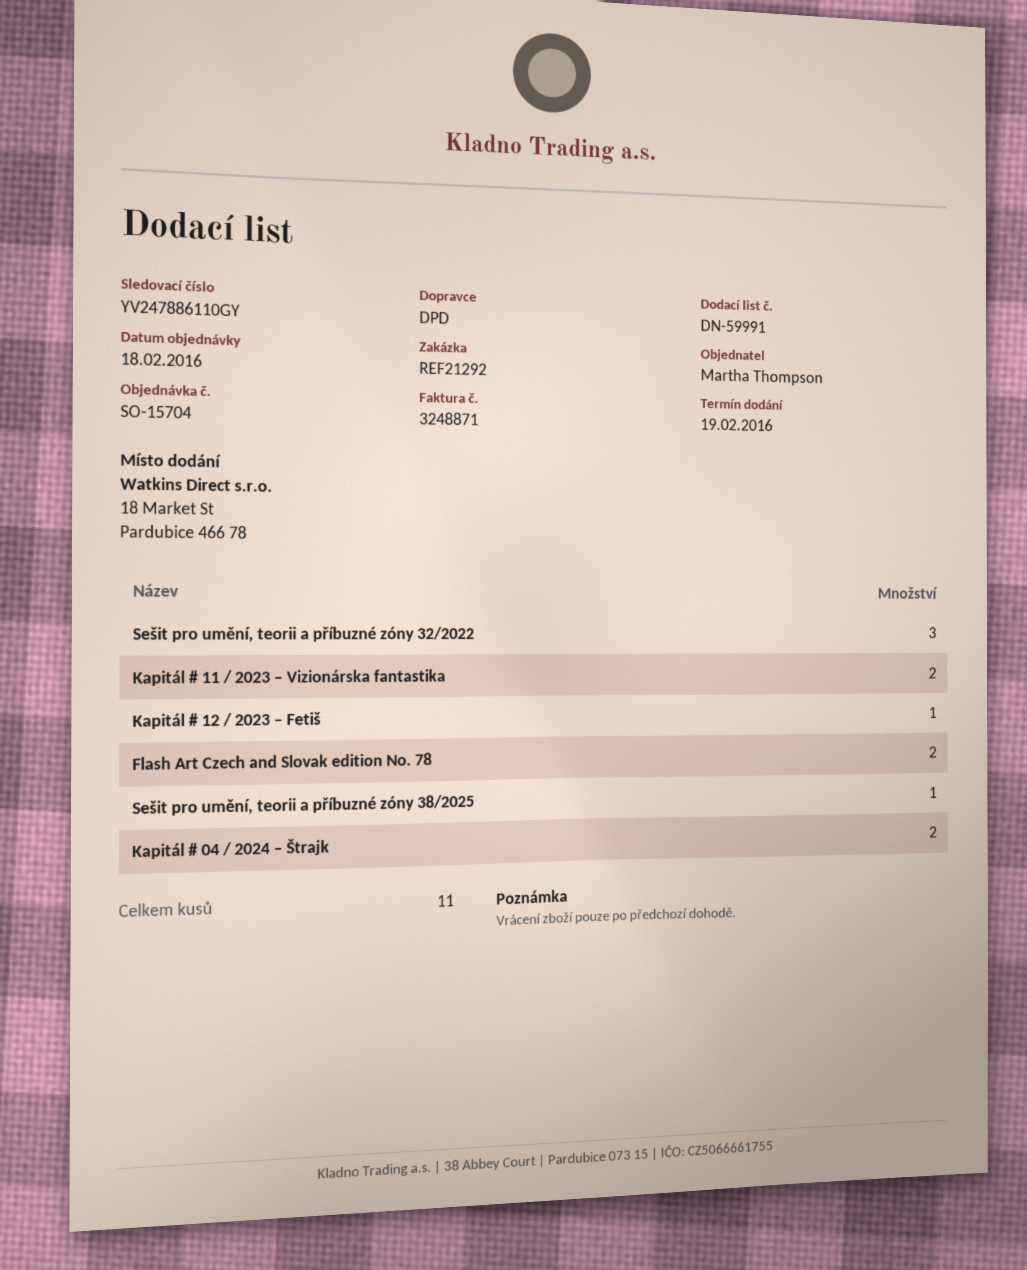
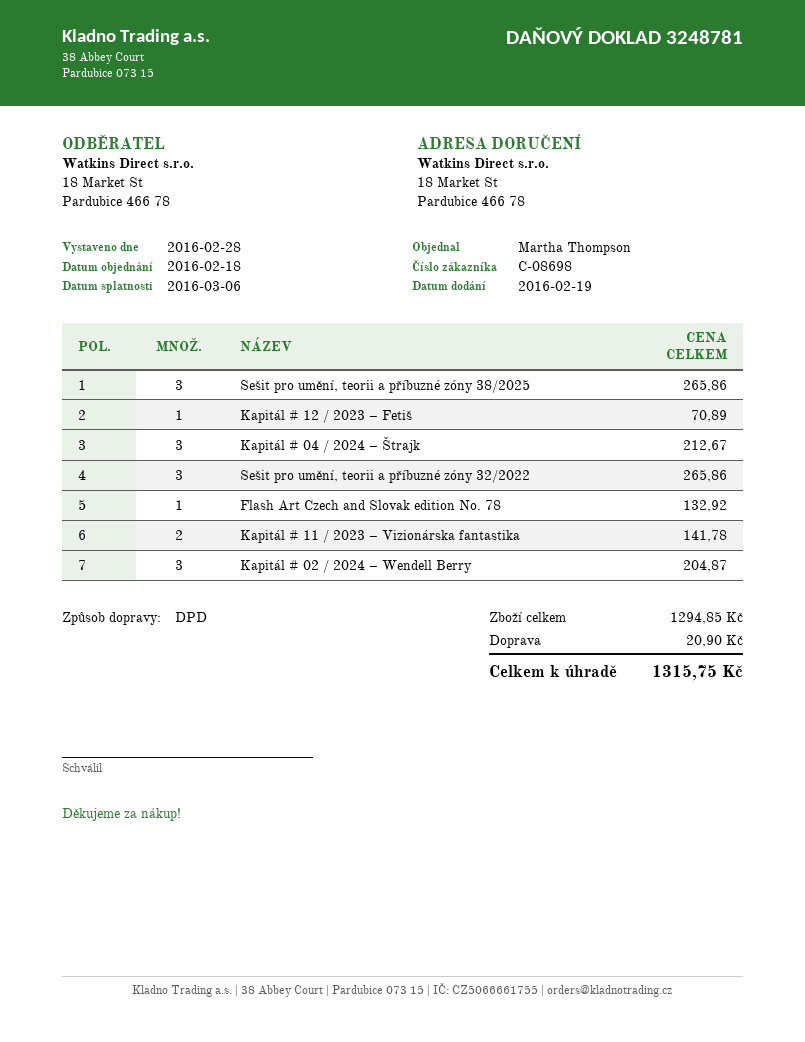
invoice number: 3248871 -> 3248781
Flash Art Czech and Slovak edition No. 78: 2 -> 1
Sešit pro umění, teorii a příbuzné zóny 38/2025: 1 -> 3
Kapitál # 04 / 2024 – Štrajk: 2 -> 3
Kapitál # 02 / 2024 – Wendell Berry: none -> 3

